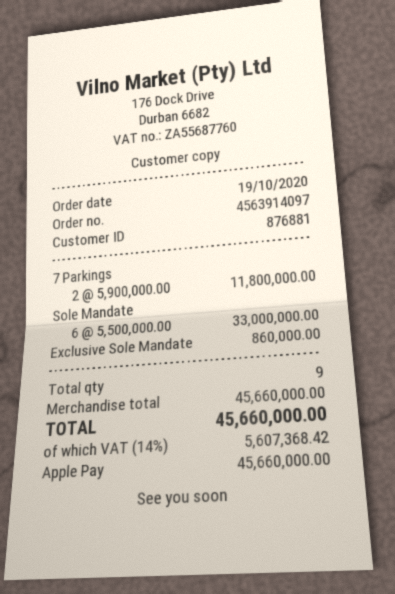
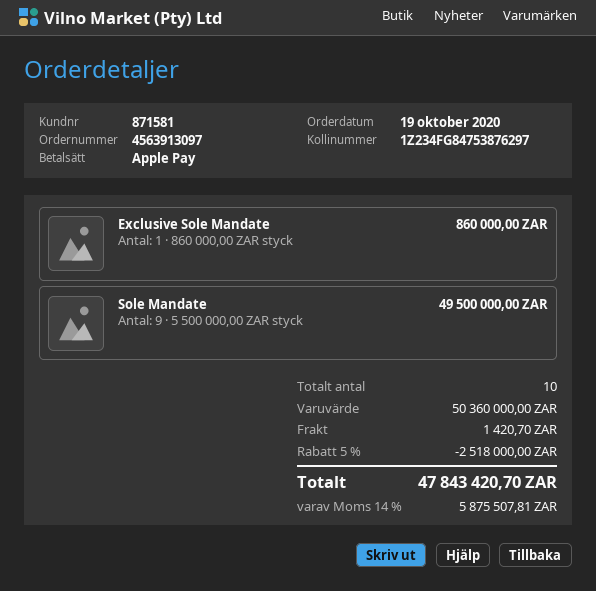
order number: 4563914097 -> 4563913097
customer number: 876881 -> 871581
7 Parkings: 2 x 5900000.00 = 11800000.00 -> none
Sole Mandate: 6 x 5500000.00 = 33000000.00 -> 9 x 5500000.00 = 49500000.00
total quantity: 9 -> 10
subtotal: 45660000.00 -> 50360000.00
discount: none -> 5% = 2518000.00
shipping: none -> 1420.70
tax: 14% = 5607368.42 -> 14% = 5875507.81
total: 45660000.00 -> 47843420.70

